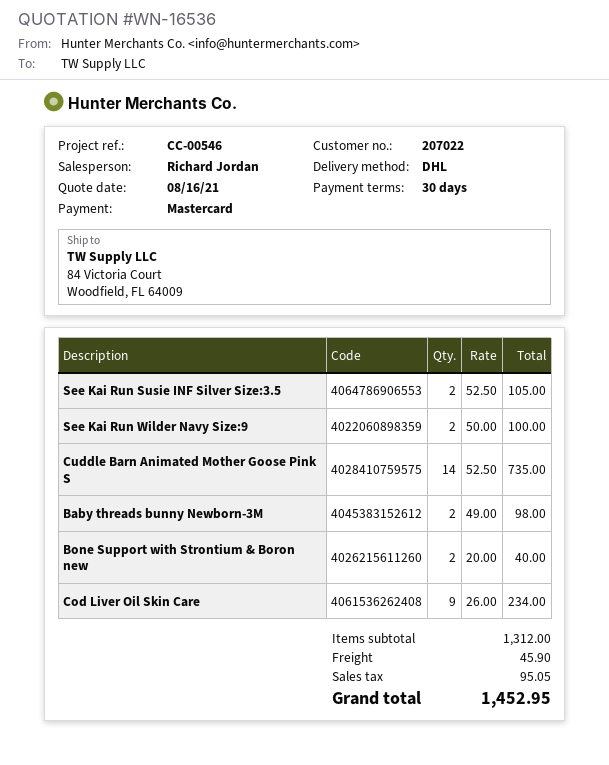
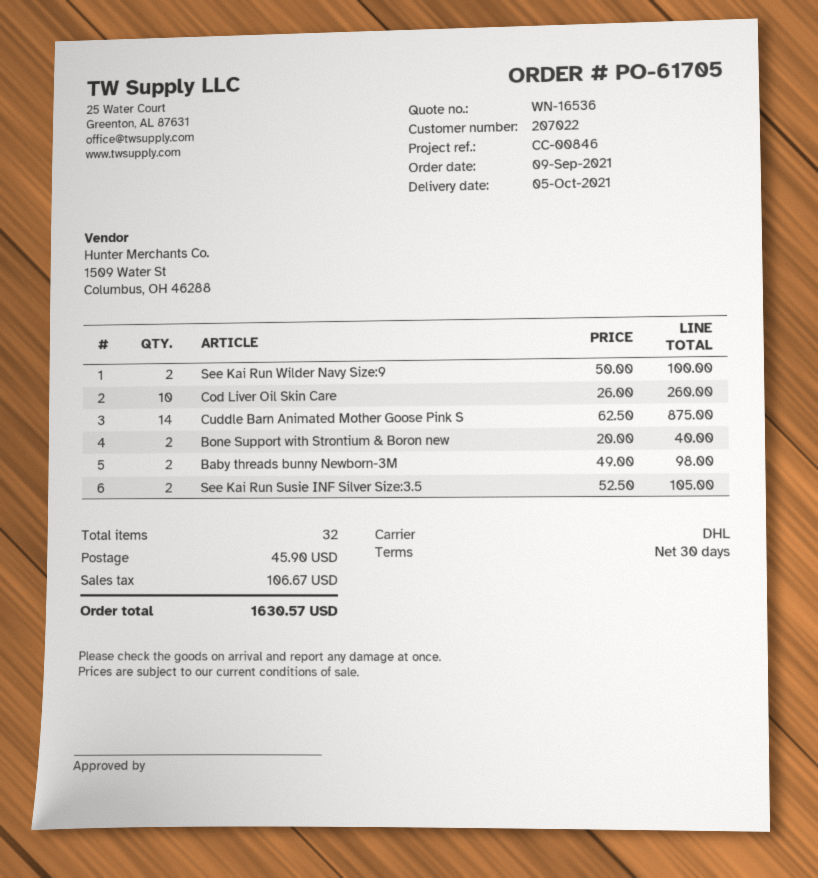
reference: CC-00546 -> CC-00846
Cuddle Barn Animated Mother Goose Pink S: 14 x 52.50 = 735.00 -> 14 x 62.50 = 875.00
Cod Liver Oil Skin Care: 9 x 26.00 = 234.00 -> 10 x 26.00 = 260.00
tax: 95.05 -> 106.67
total: 1452.95 -> 1630.57

